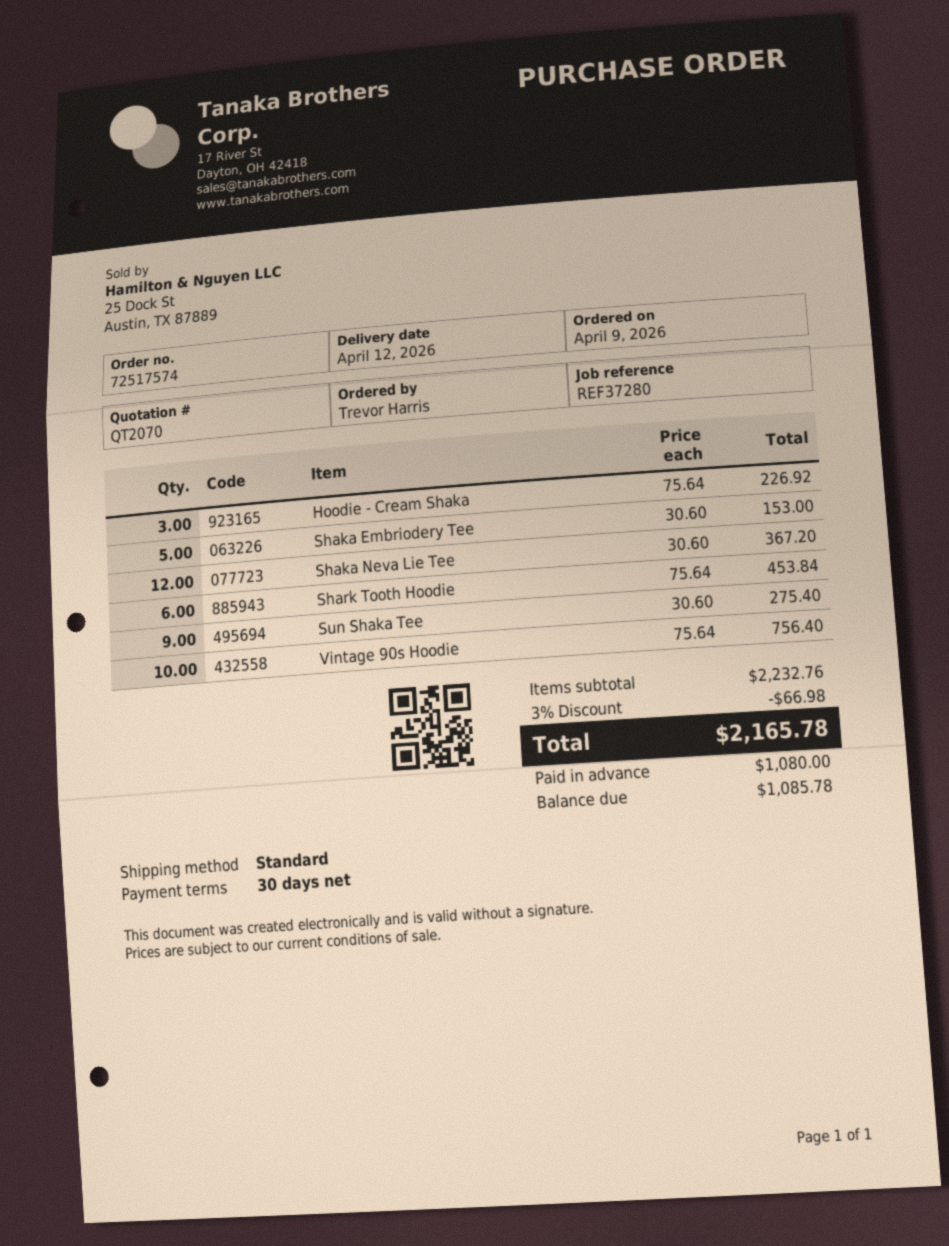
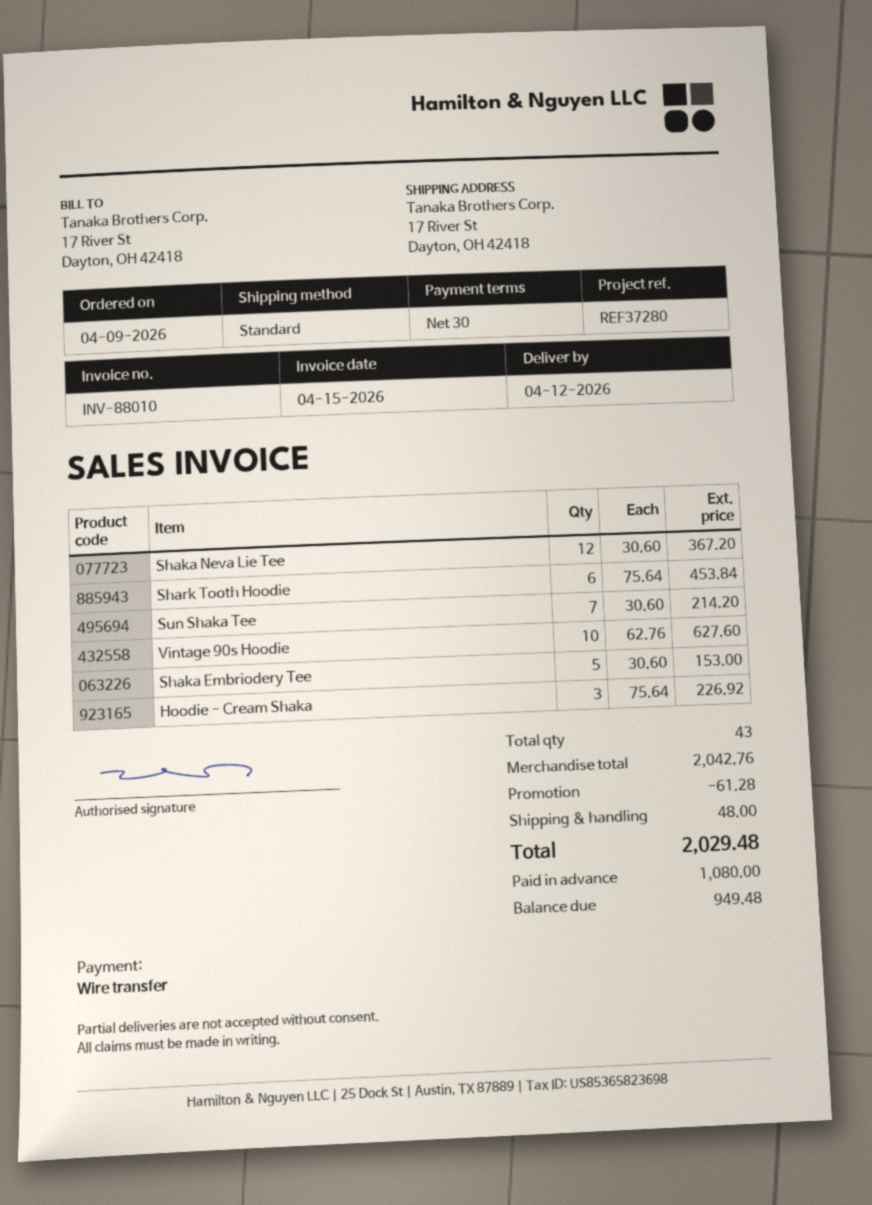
Sun Shaka Tee: 9 x 30.60 = 275.40 -> 7 x 30.60 = 214.20
Vintage 90s Hoodie: 10 x 75.64 = 756.40 -> 10 x 62.76 = 627.60
subtotal: 2232.76 -> 2042.76
discount: 66.98 -> 61.28
shipping: none -> 48.00
total: 2165.78 -> 2029.48
balance: 1085.78 -> 949.48

